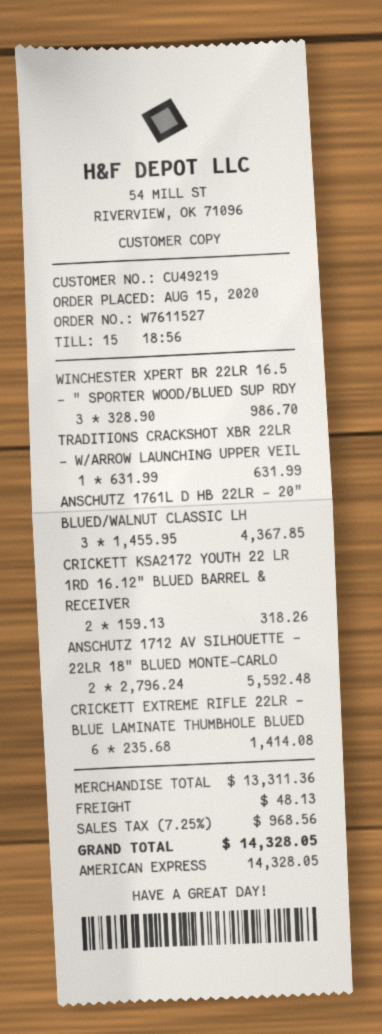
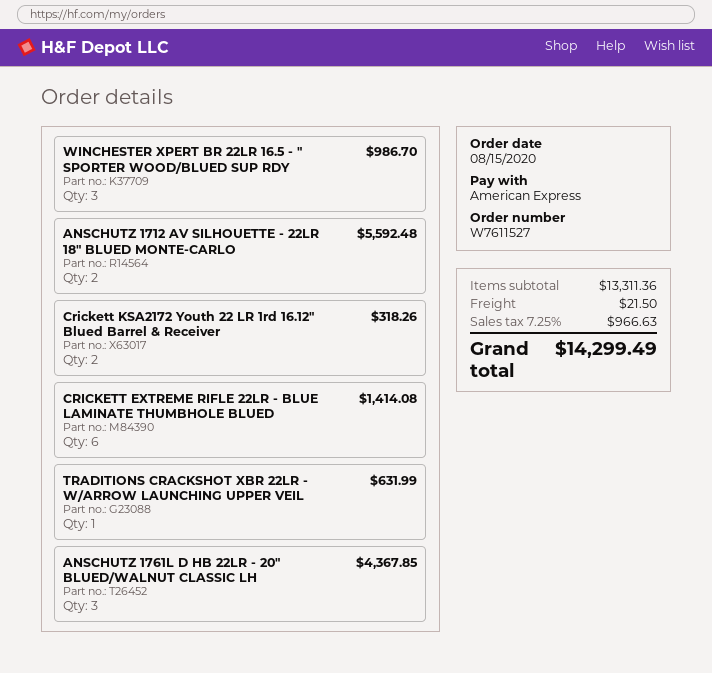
shipping: 48.13 -> 21.50
tax: 7.25% = 968.56 -> 7.25% = 966.63
total: 14328.05 -> 14299.49

